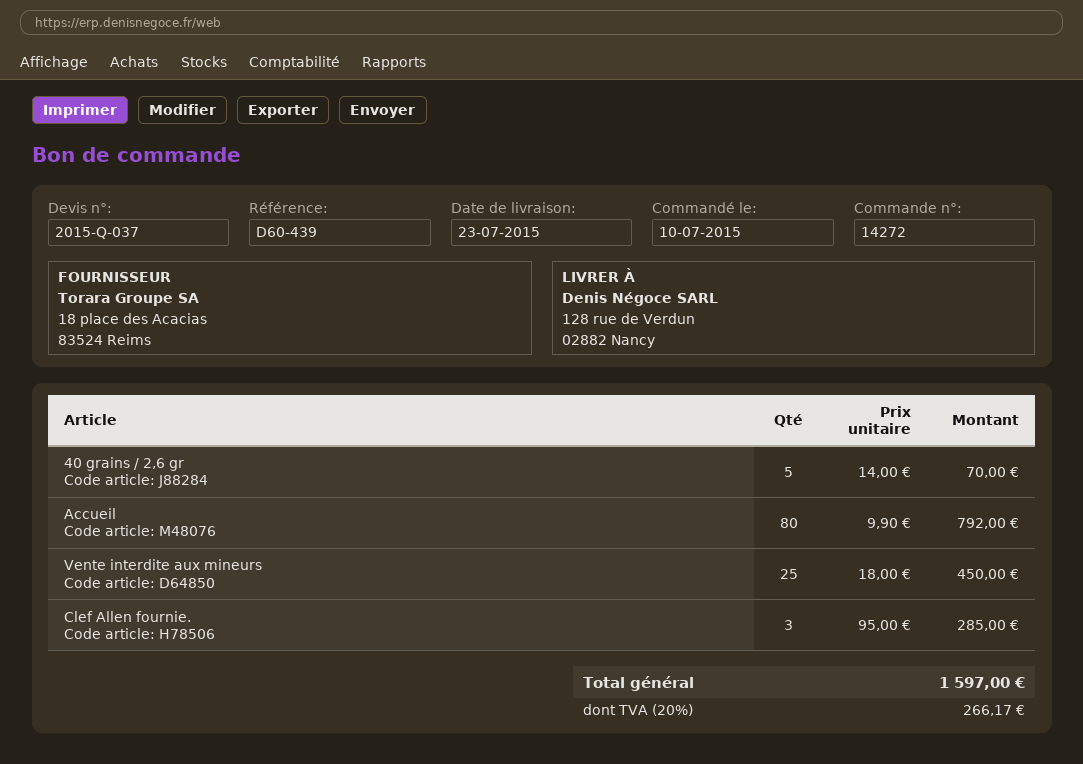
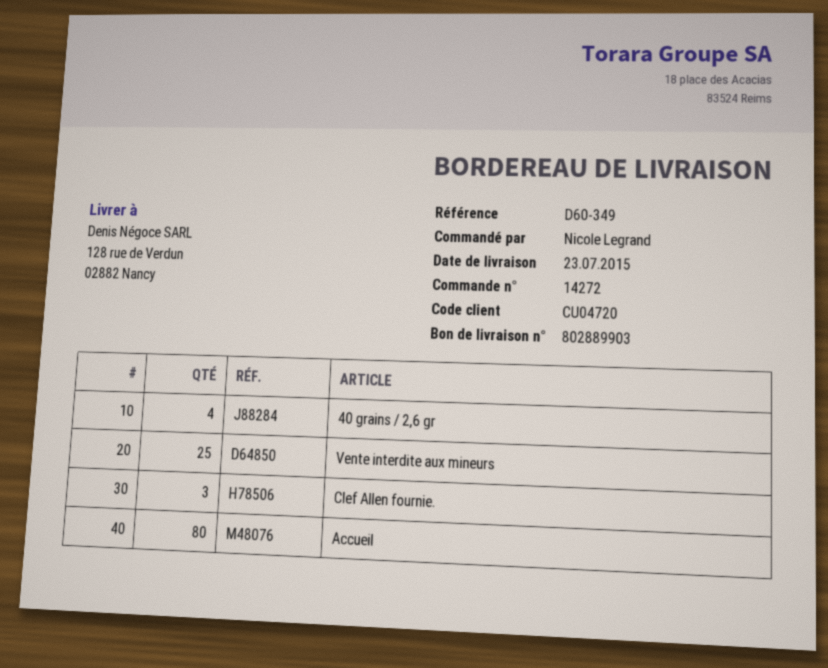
reference: D60-439 -> D60-349
40 grains / 2,6 gr: 5 -> 4

